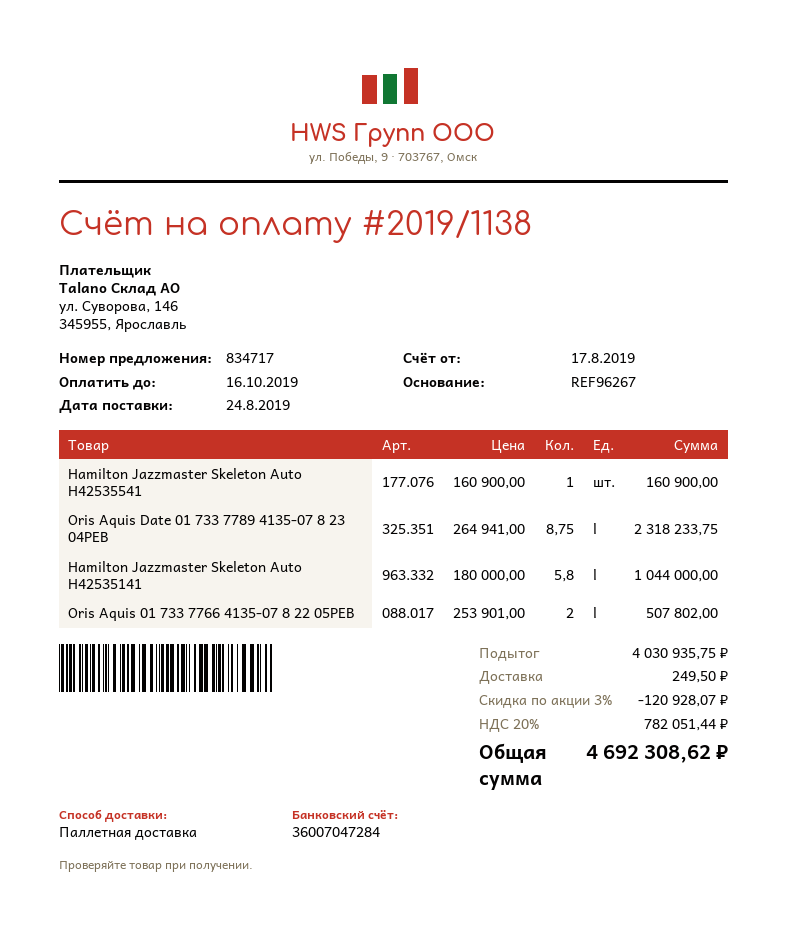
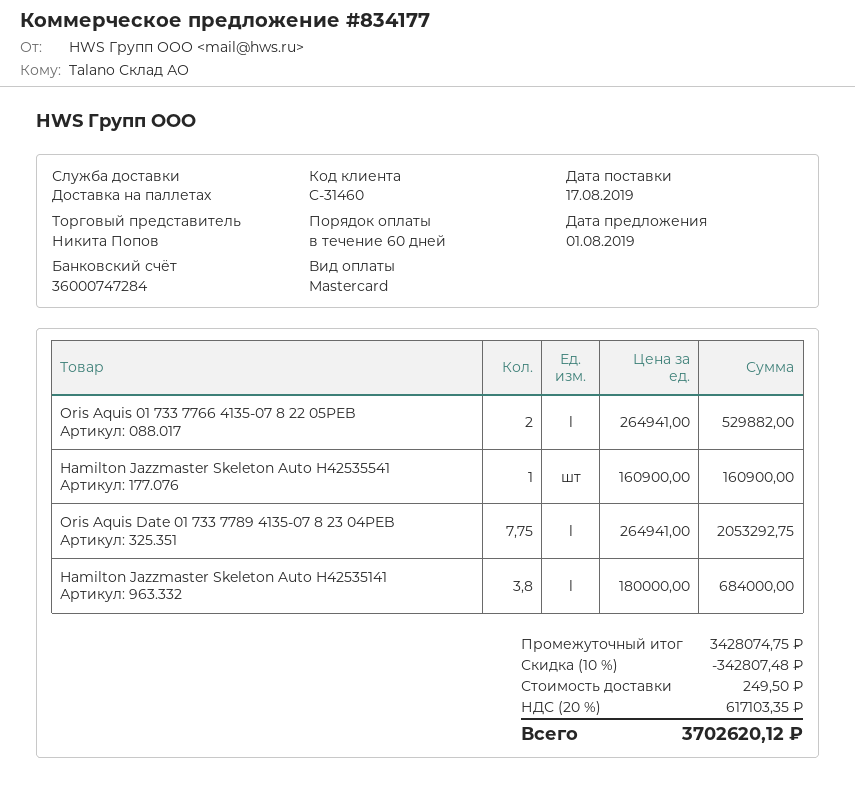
quote number: 834717 -> 834177
delivery date: 2019-08-24 -> 2019-08-17
bank account: 36007047284 -> 36000747284
Oris Aquis Date 01 733 7789 4135-07 8 23 04PEB: 8.75 x 264941.00 = 2318233.75 -> 7.75 x 264941.00 = 2053292.75
Hamilton Jazzmaster Skeleton Auto H42535141: 5.8 x 180000.00 = 1044000.00 -> 3.8 x 180000.00 = 684000.00
Oris Aquis 01 733 7766 4135-07 8 22 05PEB: 2 x 253901.00 = 507802.00 -> 2 x 264941.00 = 529882.00
subtotal: 4030935.75 -> 3428074.75
discount: 3% = 120928.07 -> 10% = 342807.48
tax: 20% = 782051.44 -> 20% = 617103.35
total: 4692308.62 -> 3702620.12

